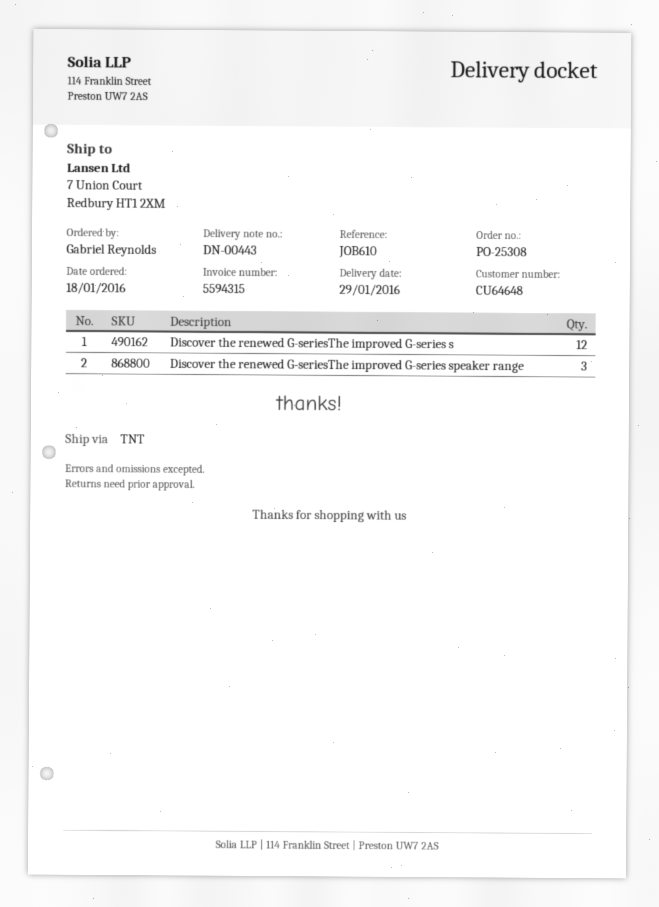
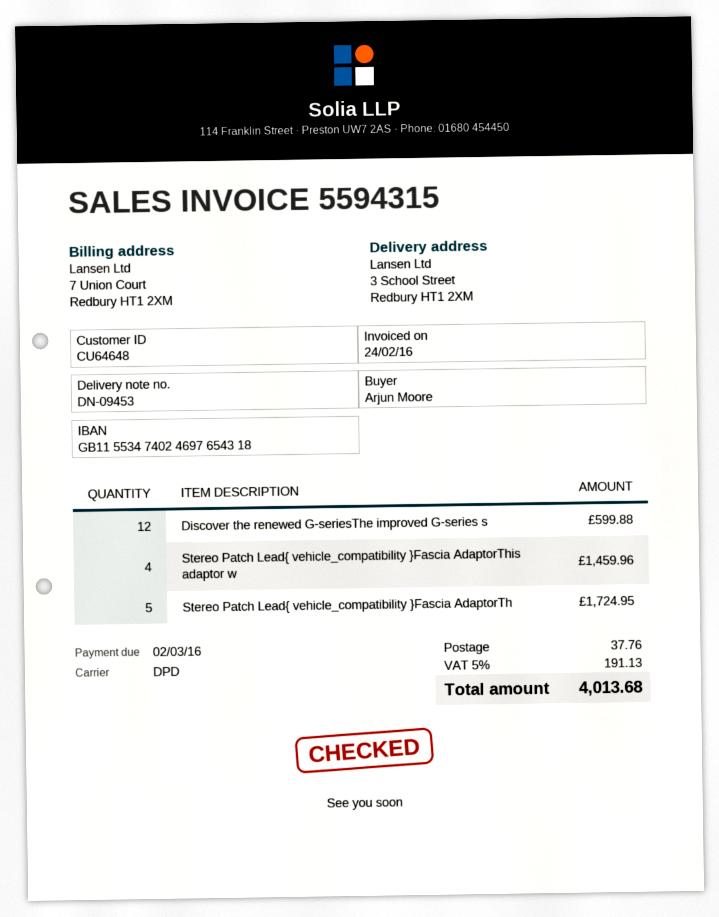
delivery note number: DN-00443 -> DN-09453
ordered by: Gabriel Reynolds -> Arjun Moore
shipping method: TNT -> DPD
ship to: 7 Union Court, Redbury HT1 2XM -> 3 School Street, Redbury HT1 2XM
Discover the renewed G-seriesThe improved G-series speaker range: 3 -> none
Stereo Patch Lead{ vehicle_compatibility }Fascia AdaptorThis adaptor w: none -> 4
Stereo Patch Lead{ vehicle_compatibility }Fascia AdaptorTh: none -> 5

